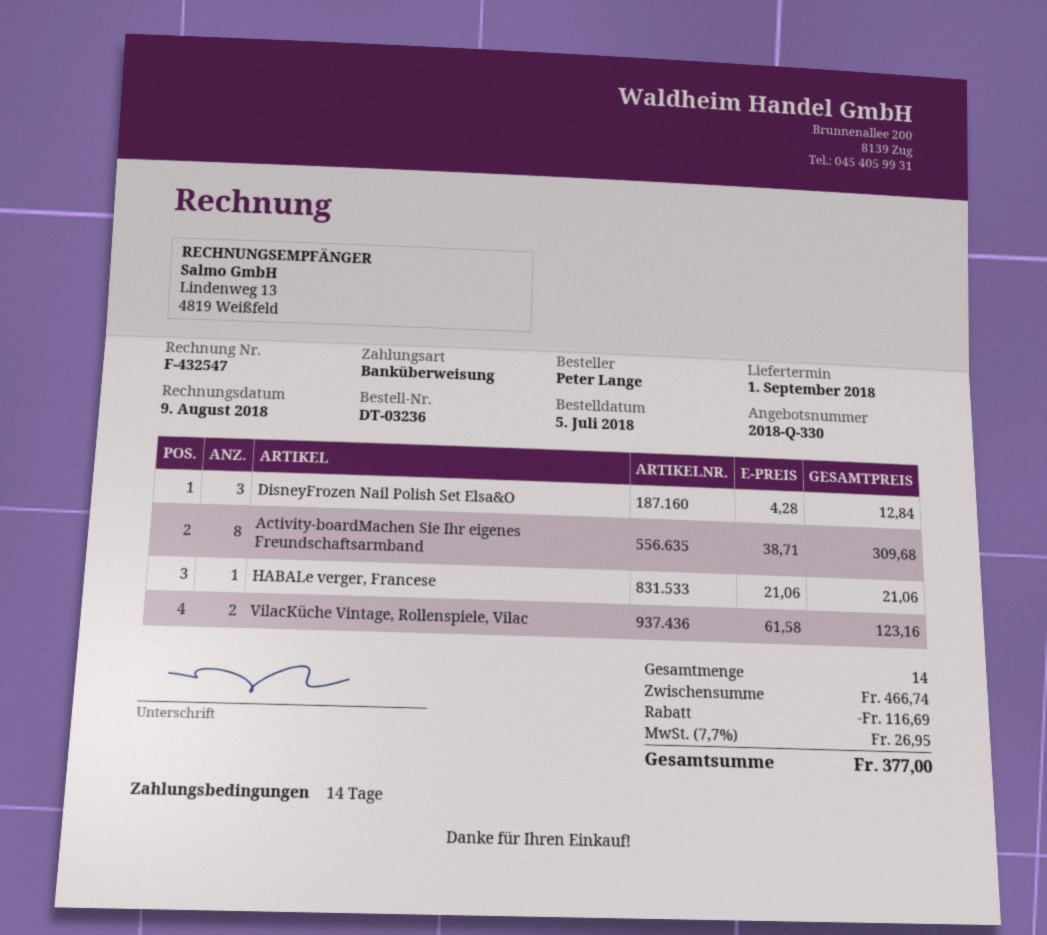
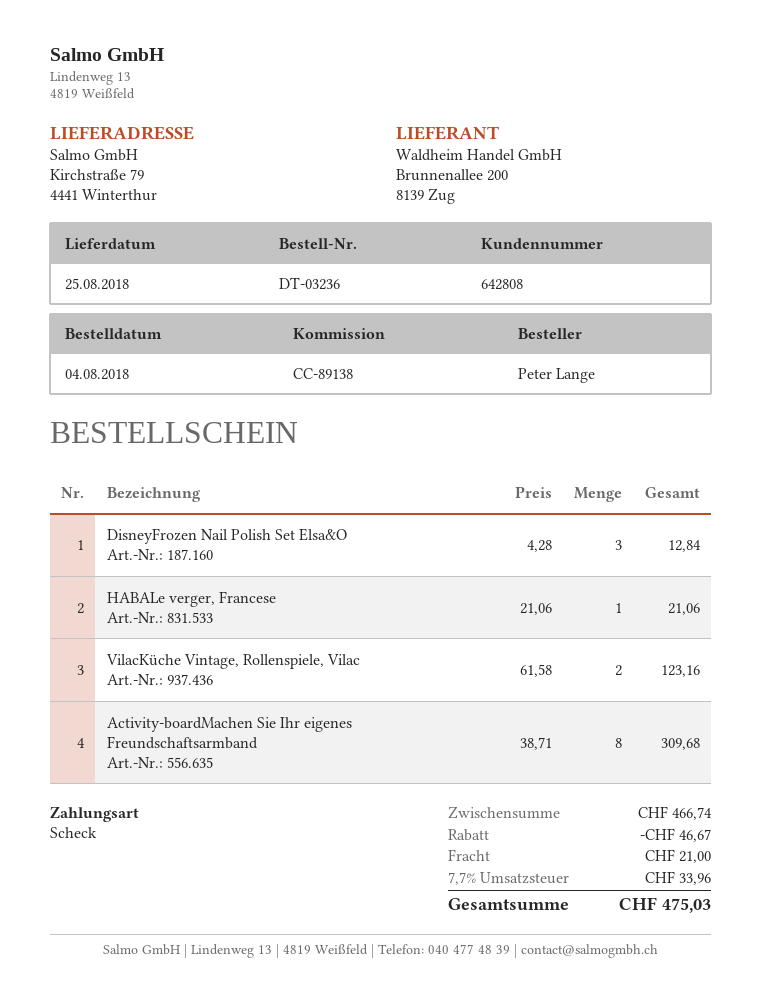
order date: 2018-07-05 -> 2018-08-04
delivery date: 2018-09-01 -> 2018-08-25
payment method: bank transfer -> cheque
discount: 116.69 -> 46.67
shipping: none -> 21.00
tax: 7.7% = 26.95 -> 7.7% = 33.96
total: 377.00 -> 475.03

